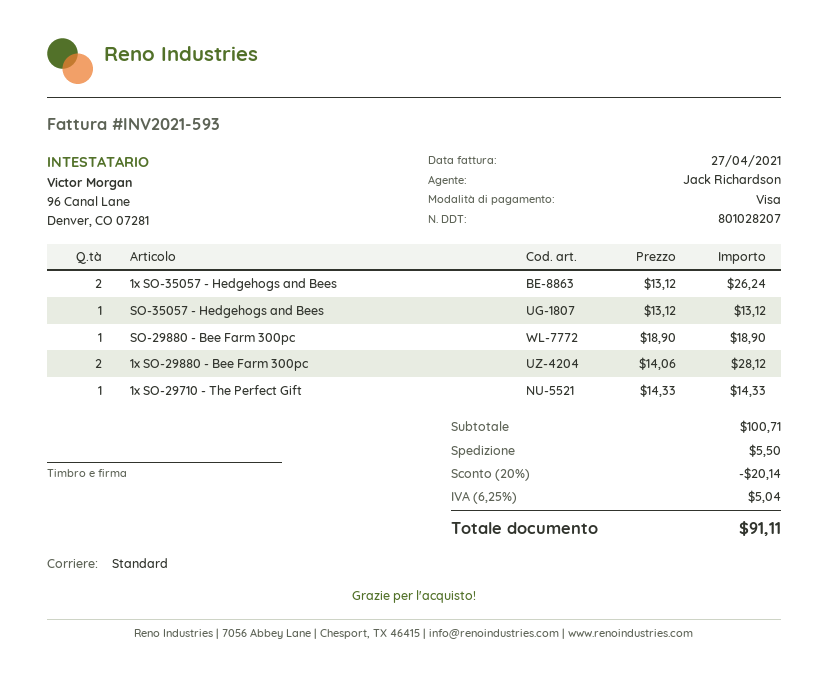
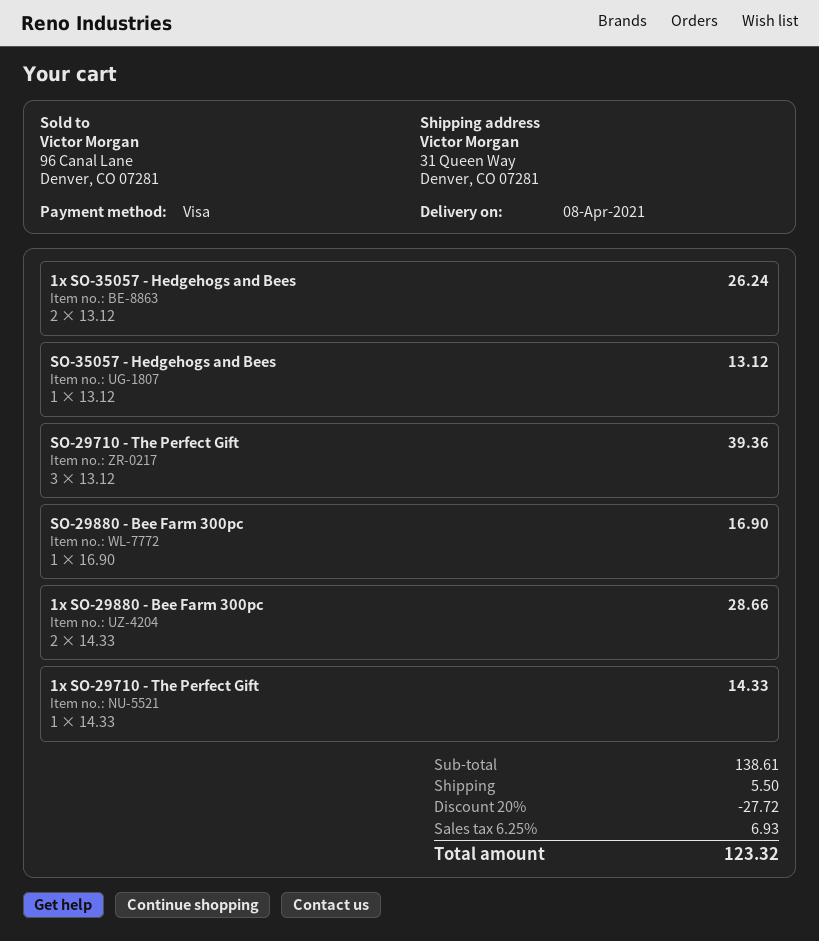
SO-29880 - Bee Farm 300pc: 1 x 18.90 = 18.90 -> 1 x 16.90 = 16.90
1x SO-29880 - Bee Farm 300pc: 2 x 14.06 = 28.12 -> 2 x 14.33 = 28.66
SO-29710 - The Perfect Gift: none -> 3 x 13.12 = 39.36
subtotal: 100.71 -> 138.61
discount: 20% = 20.14 -> 20% = 27.72
tax: 6.25% = 5.04 -> 6.25% = 6.93
total: 91.11 -> 123.32

